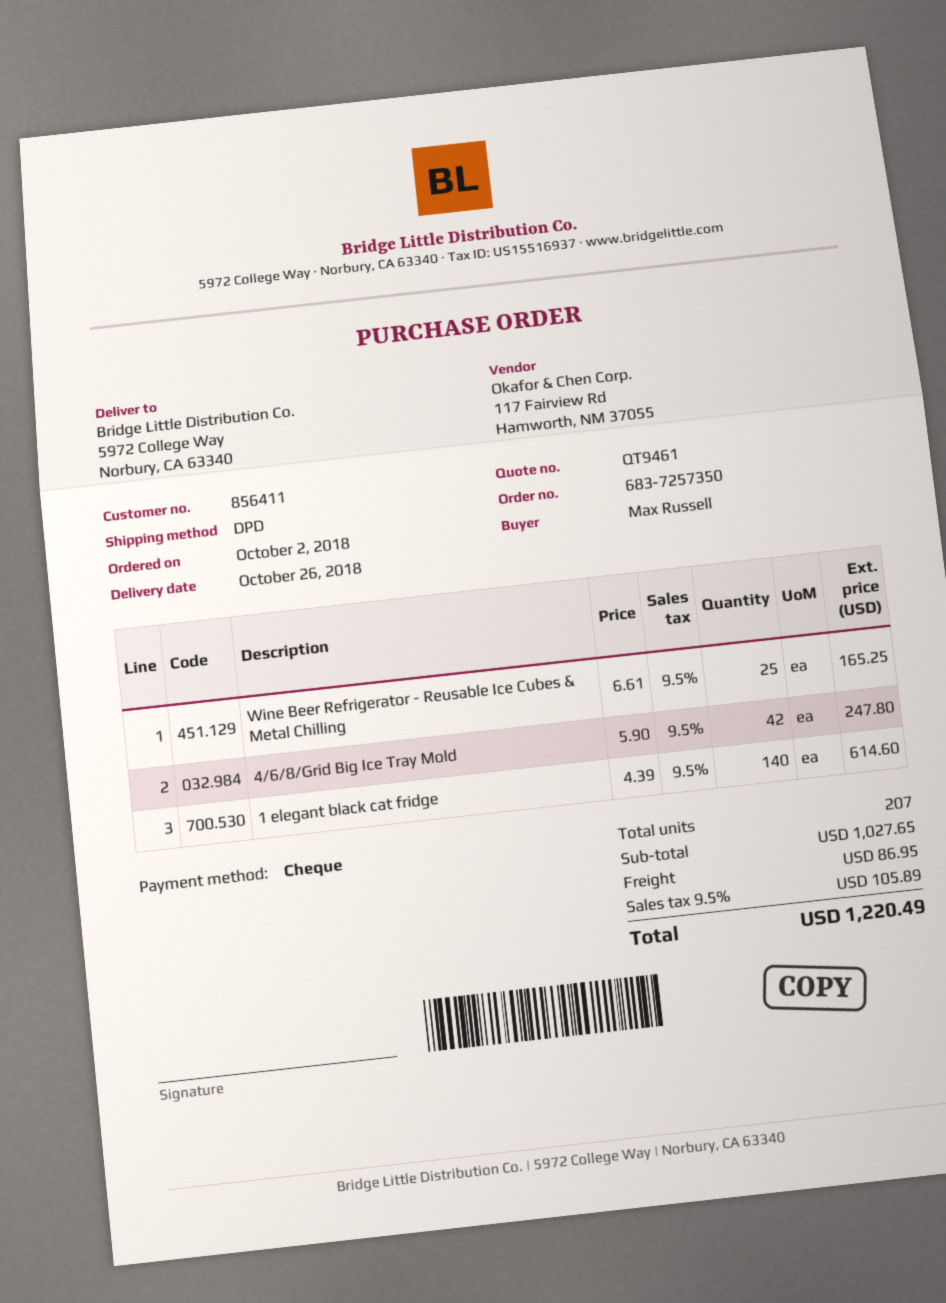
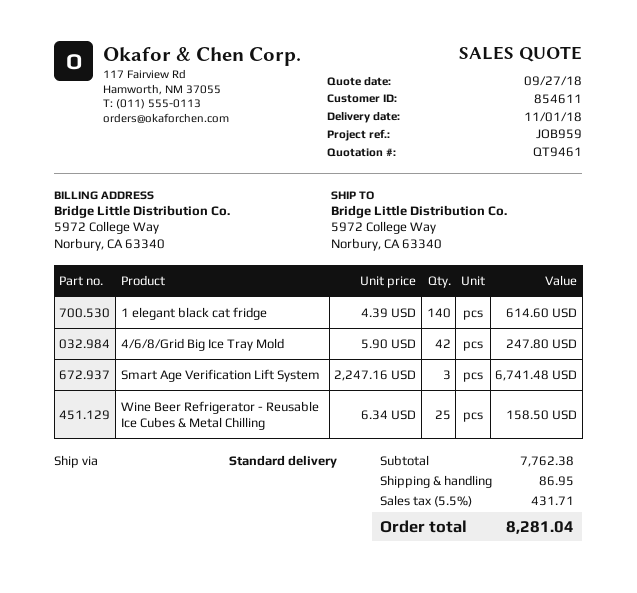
delivery date: 2018-10-26 -> 2018-11-01
customer number: 856411 -> 854611
shipping method: DPD -> standard
Wine Beer Refrigerator - Reusable Ice Cubes & Metal Chilling: 25 x 6.61 = 165.25 -> 25 x 6.34 = 158.50
Smart Age Verification Lift System: none -> 3 x 2247.16 = 6741.48
subtotal: 1027.65 -> 7762.38
tax: 9.5% = 105.89 -> 5.5% = 431.71
total: 1220.49 -> 8281.04

